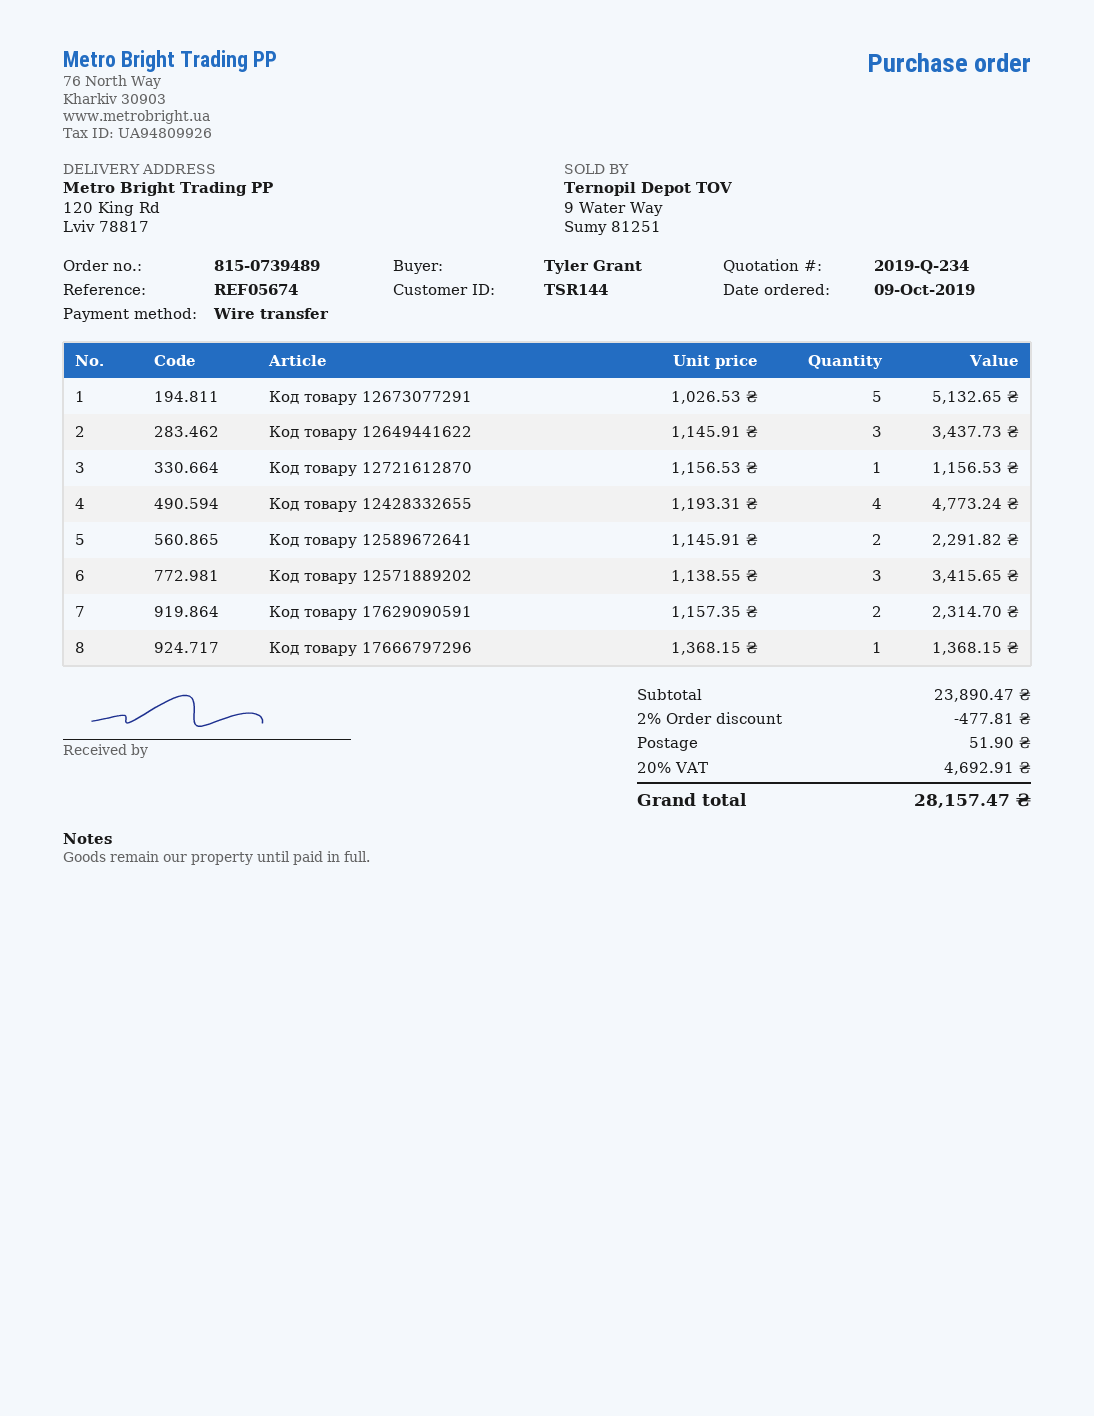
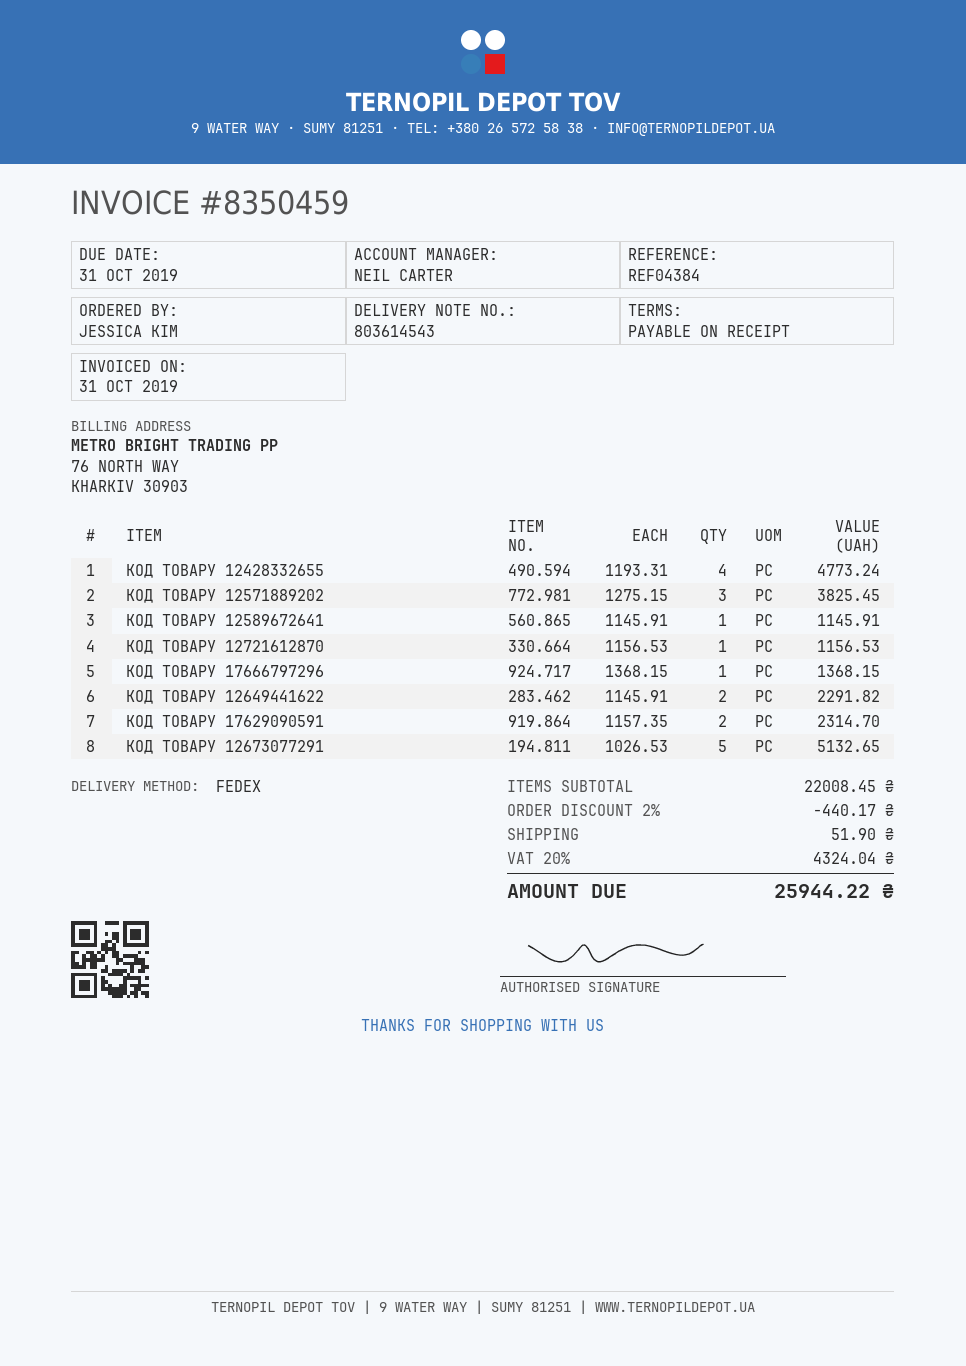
reference: REF05674 -> REF04384
ordered by: Tyler Grant -> JESSICA KIM
Код товару 12649441622: 3 x 1145.91 = 3437.73 -> 2 x 1145.91 = 2291.82
Код товару 12589672641: 2 x 1145.91 = 2291.82 -> 1 x 1145.91 = 1145.91
Код товару 12571889202: 3 x 1138.55 = 3415.65 -> 3 x 1275.15 = 3825.45
subtotal: 23890.47 -> 22008.45
discount: 2% = 477.81 -> 2% = 440.17
tax: 20% = 4692.91 -> 20% = 4324.04
total: 28157.47 -> 25944.22

